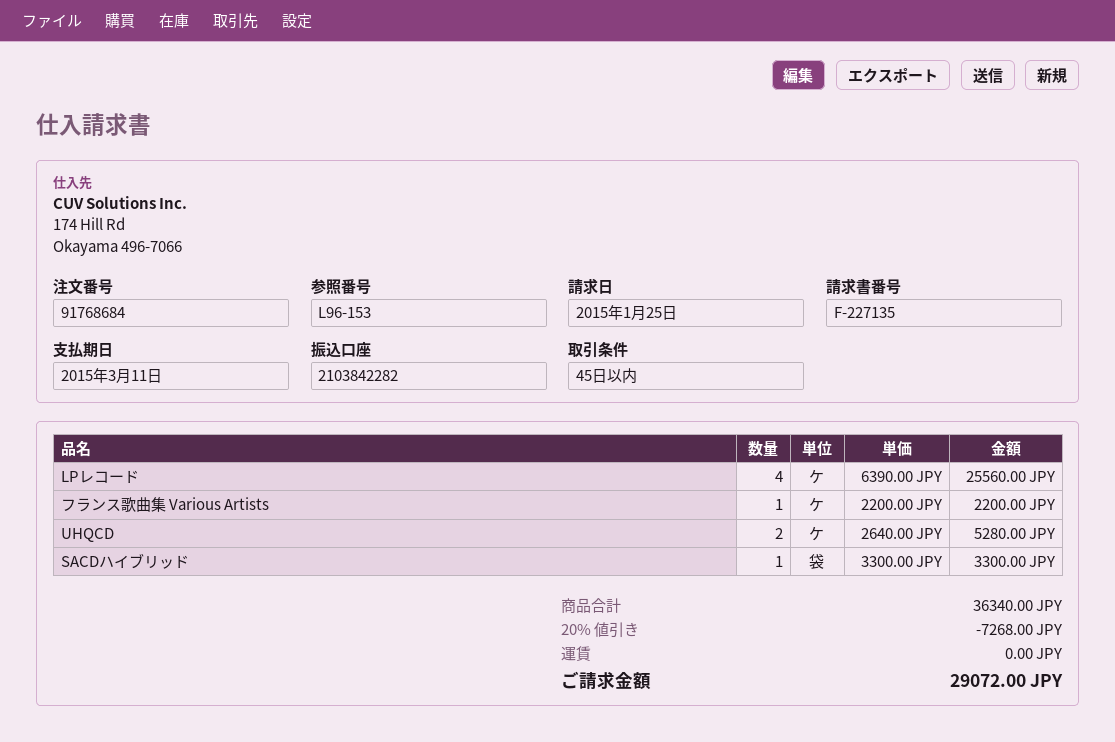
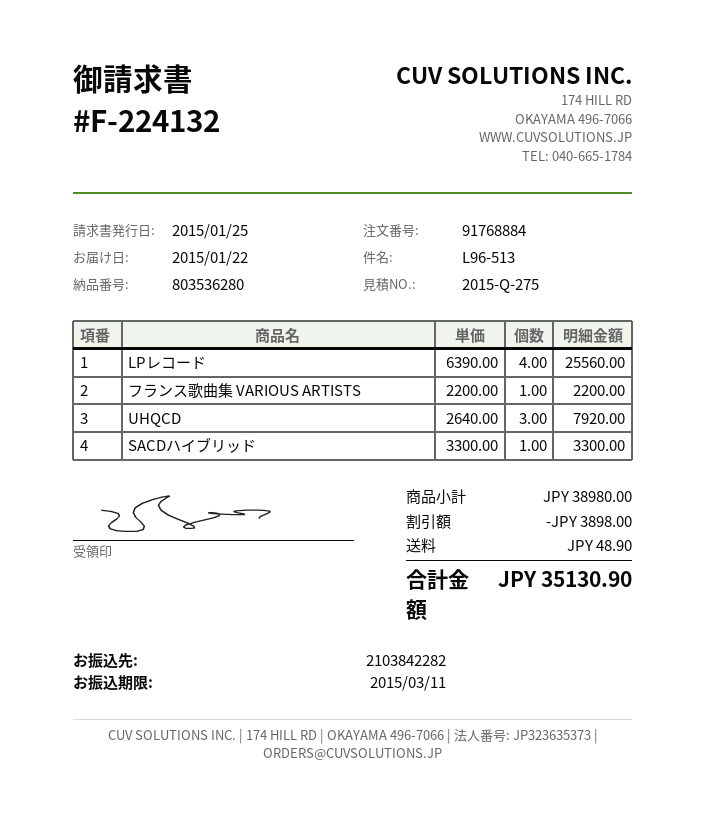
order number: 91768684 -> 91768884
invoice number: F-227135 -> F-224132
reference: L96-153 -> L96-513
UHQCD: 2 x 2640.00 = 5280.00 -> 3 x 2640.00 = 7920.00
subtotal: 36340.00 -> 38980.00
discount: 7268.00 -> 3898.00
shipping: 0.00 -> 48.90
total: 29072.00 -> 35130.90

